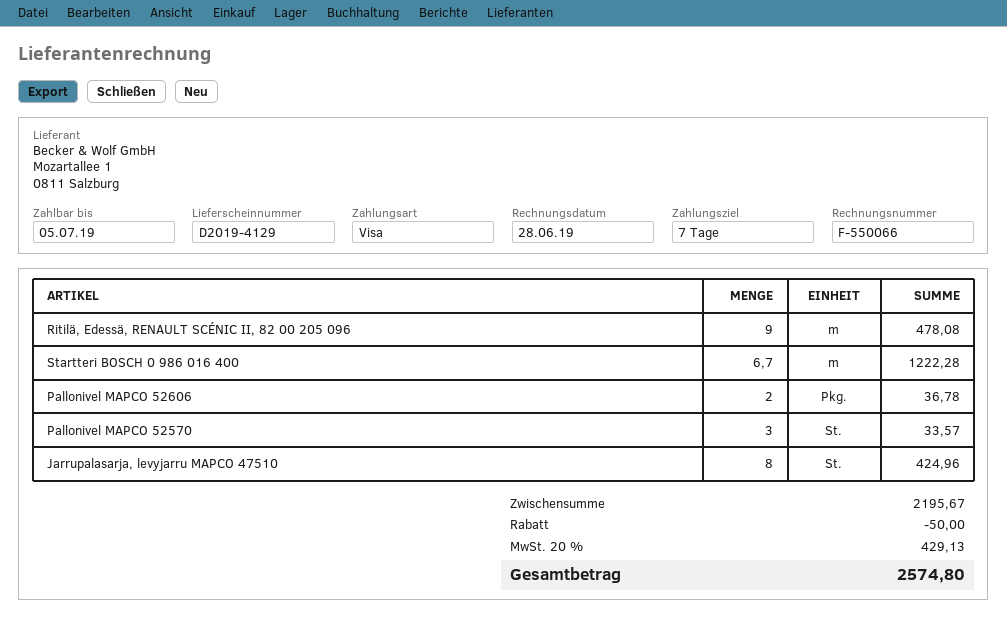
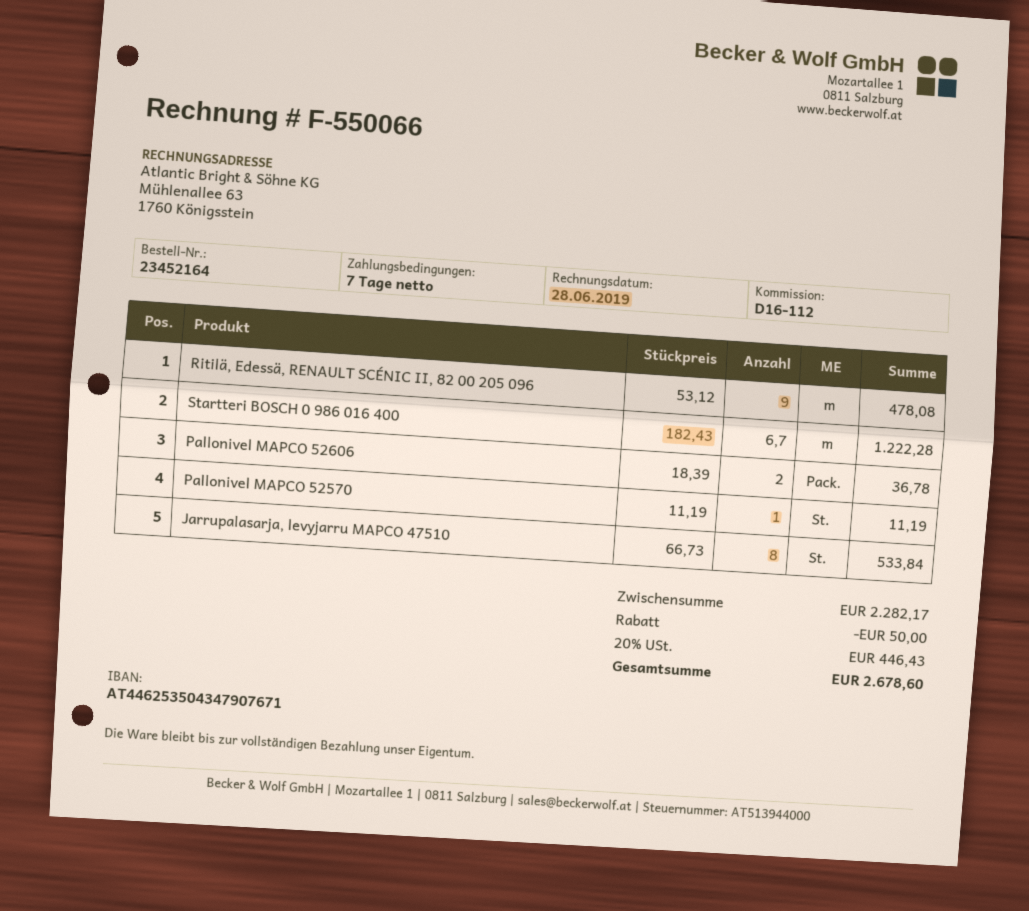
Pallonivel MAPCO 52570: 3 for 33.57 -> 1 for 11.19
Jarrupalasarja, levyjarru MAPCO 47510: 8 for 424.96 -> 8 for 533.84
subtotal: 2195.67 -> 2282.17
tax: 20% = 429.13 -> 20% = 446.43
total: 2574.80 -> 2678.60

